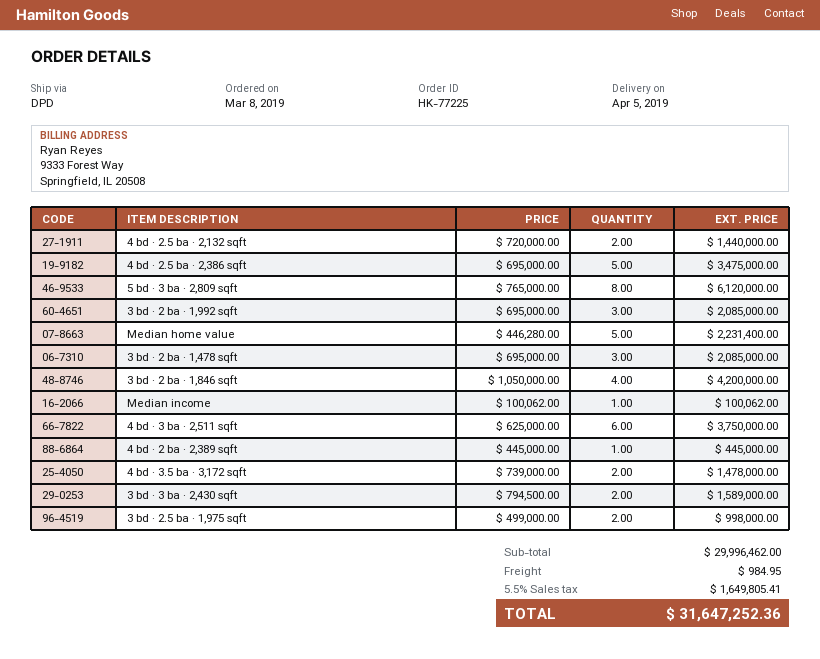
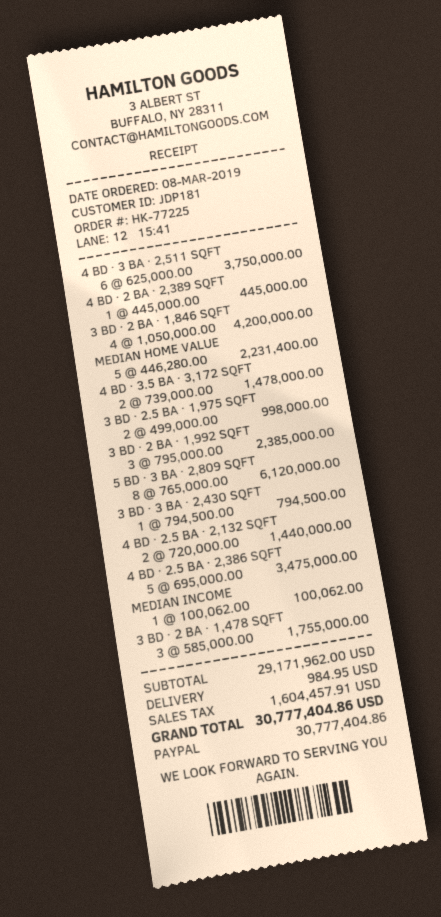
3 bd · 2 ba · 1,992 sqft: 3 x 695000.00 = 2085000.00 -> 3 x 795000.00 = 2385000.00
3 bd · 2 ba · 1,478 sqft: 3 x 695000.00 = 2085000.00 -> 3 x 585000.00 = 1755000.00
3 bd · 3 ba · 2,430 sqft: 2 x 794500.00 = 1589000.00 -> 1 x 794500.00 = 794500.00
subtotal: 29996462.00 -> 29171962.00
tax: 1649805.41 -> 1604457.91
total: 31647252.36 -> 30777404.86

